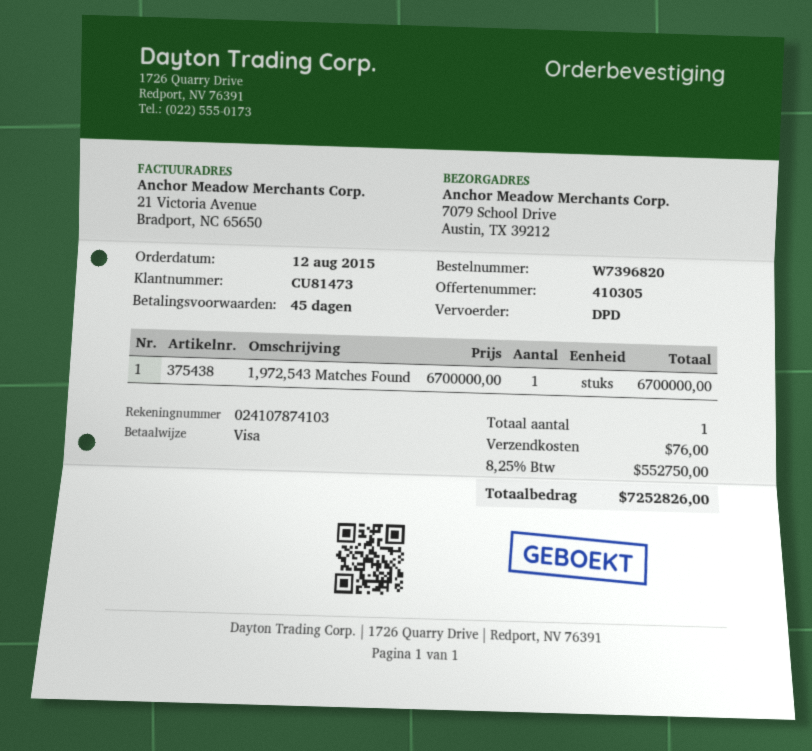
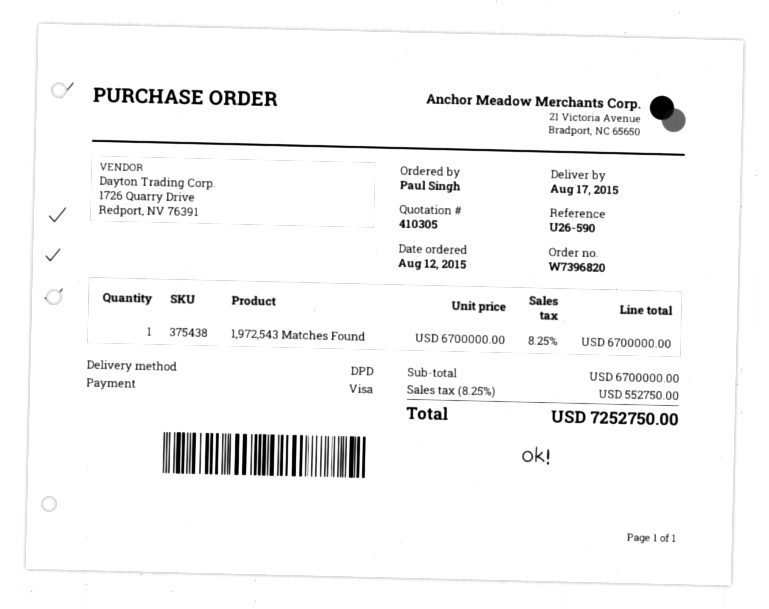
shipping: 76.00 -> none
total: 7252826.00 -> 7252750.00

